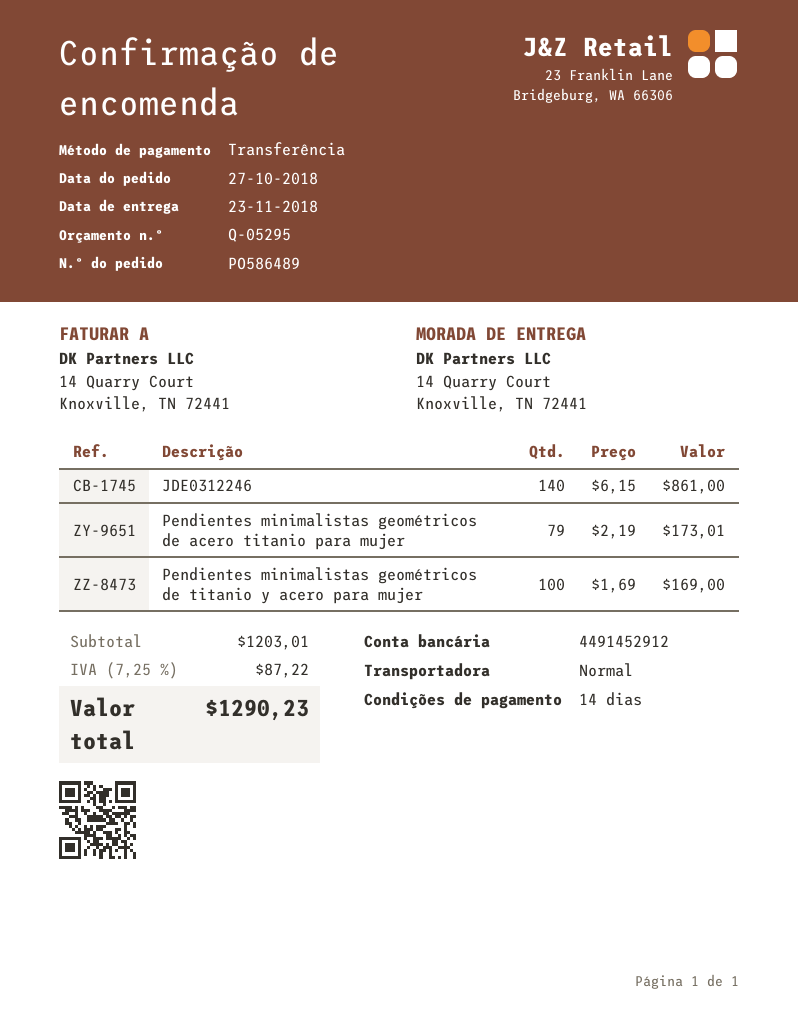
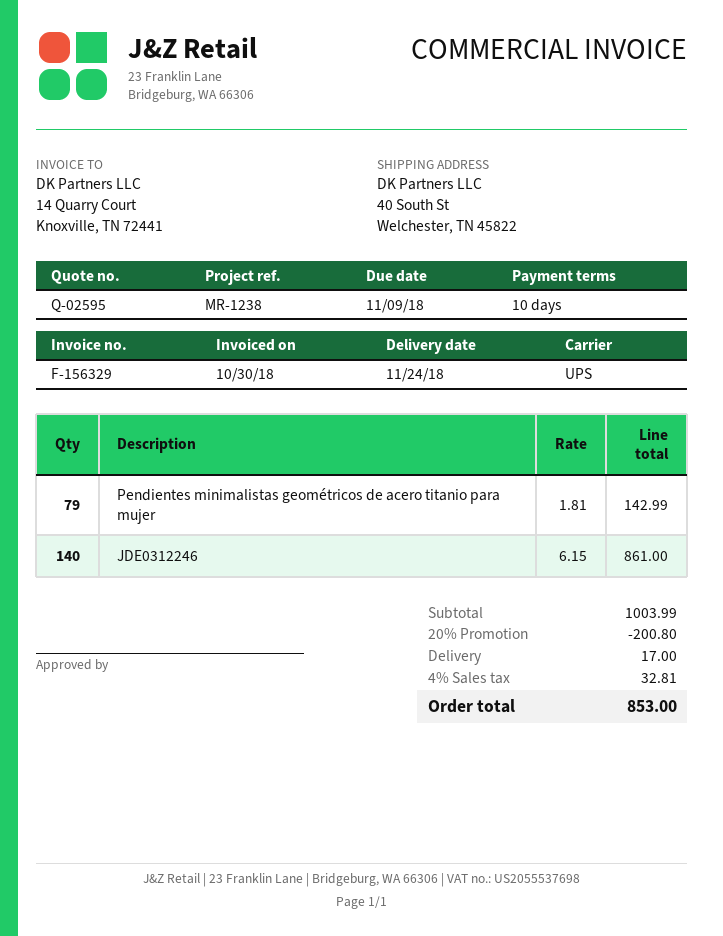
quote number: Q-05295 -> Q-02595
delivery date: 2018-11-23 -> 2018-11-24
payment terms: 14 days -> 10 days
shipping method: standard -> UPS
ship to: 14 Quarry Court, Knoxville, TN 72441 -> 40 South St, Welchester, TN 45822
Pendientes minimalistas geométricos de acero titanio para mujer: 79 x 2.19 = 173.01 -> 79 x 1.81 = 142.99
Pendientes minimalistas geométricos de titanio y acero para mujer: 100 x 1.69 = 169.00 -> none
subtotal: 1203.01 -> 1003.99
discount: none -> 20% = 200.80
shipping: none -> 17.00
tax: 7.25% = 87.22 -> 4% = 32.81
total: 1290.23 -> 853.00

